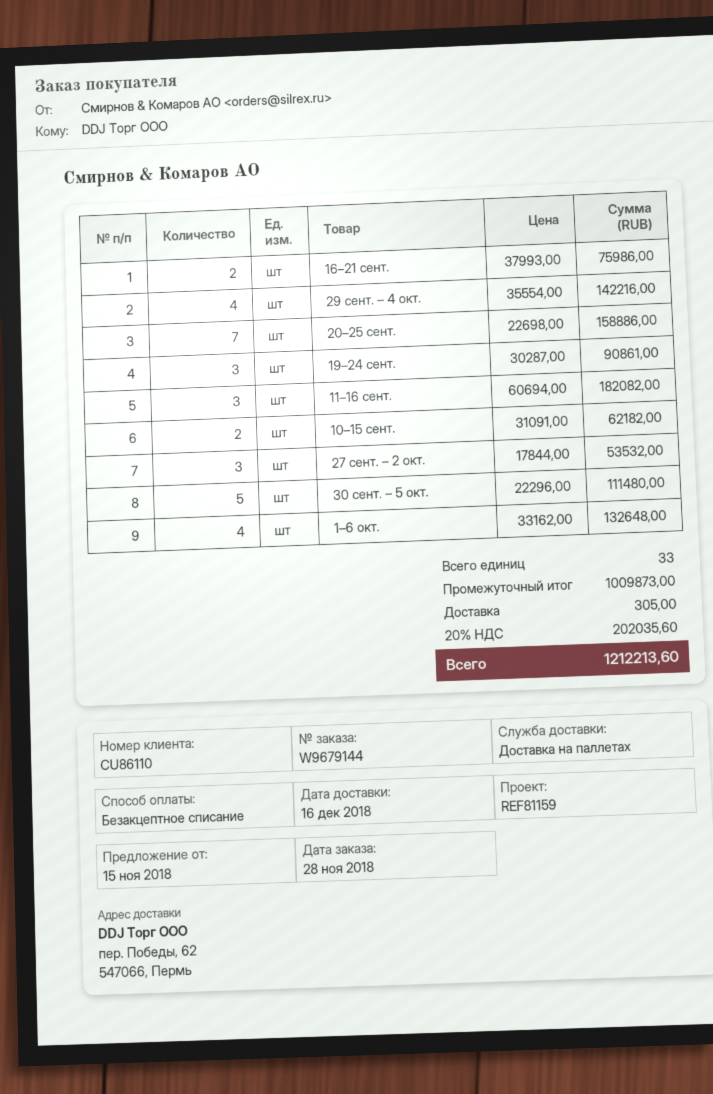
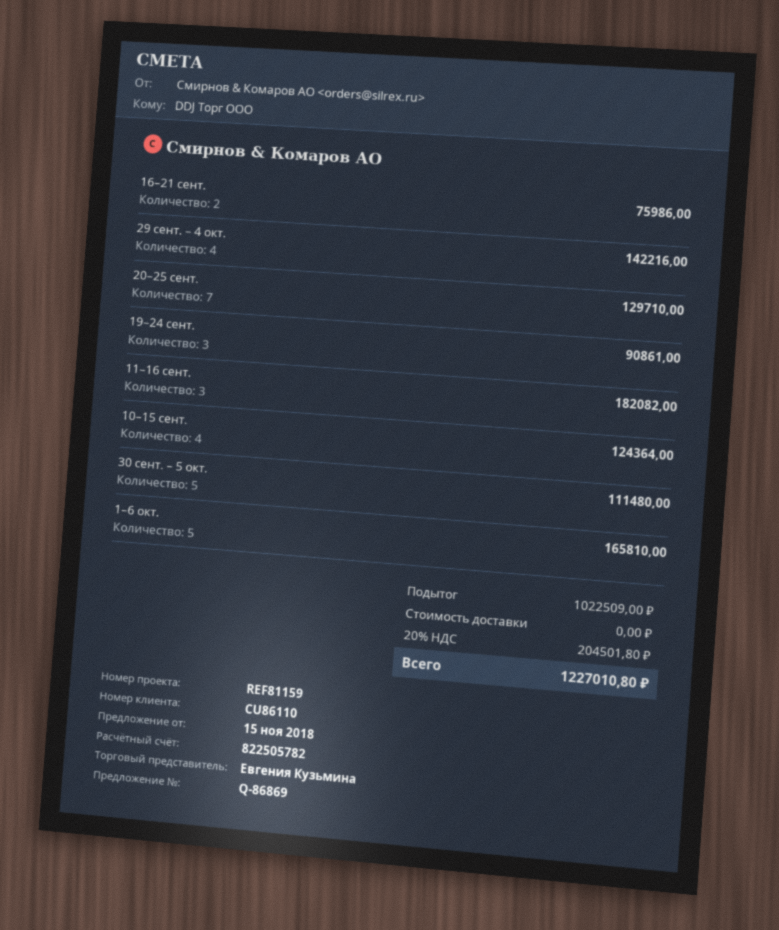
20–25 сент.: 7 for 158886.00 -> 7 for 129710.00
10–15 сент.: 2 for 62182.00 -> 4 for 124364.00
27 сент. – 2 окт.: 3 for 53532.00 -> none
1–6 окт.: 4 for 132648.00 -> 5 for 165810.00
subtotal: 1009873.00 -> 1022509.00
shipping: 305.00 -> 0.00
tax: 20% = 202035.60 -> 20% = 204501.80
total: 1212213.60 -> 1227010.80

